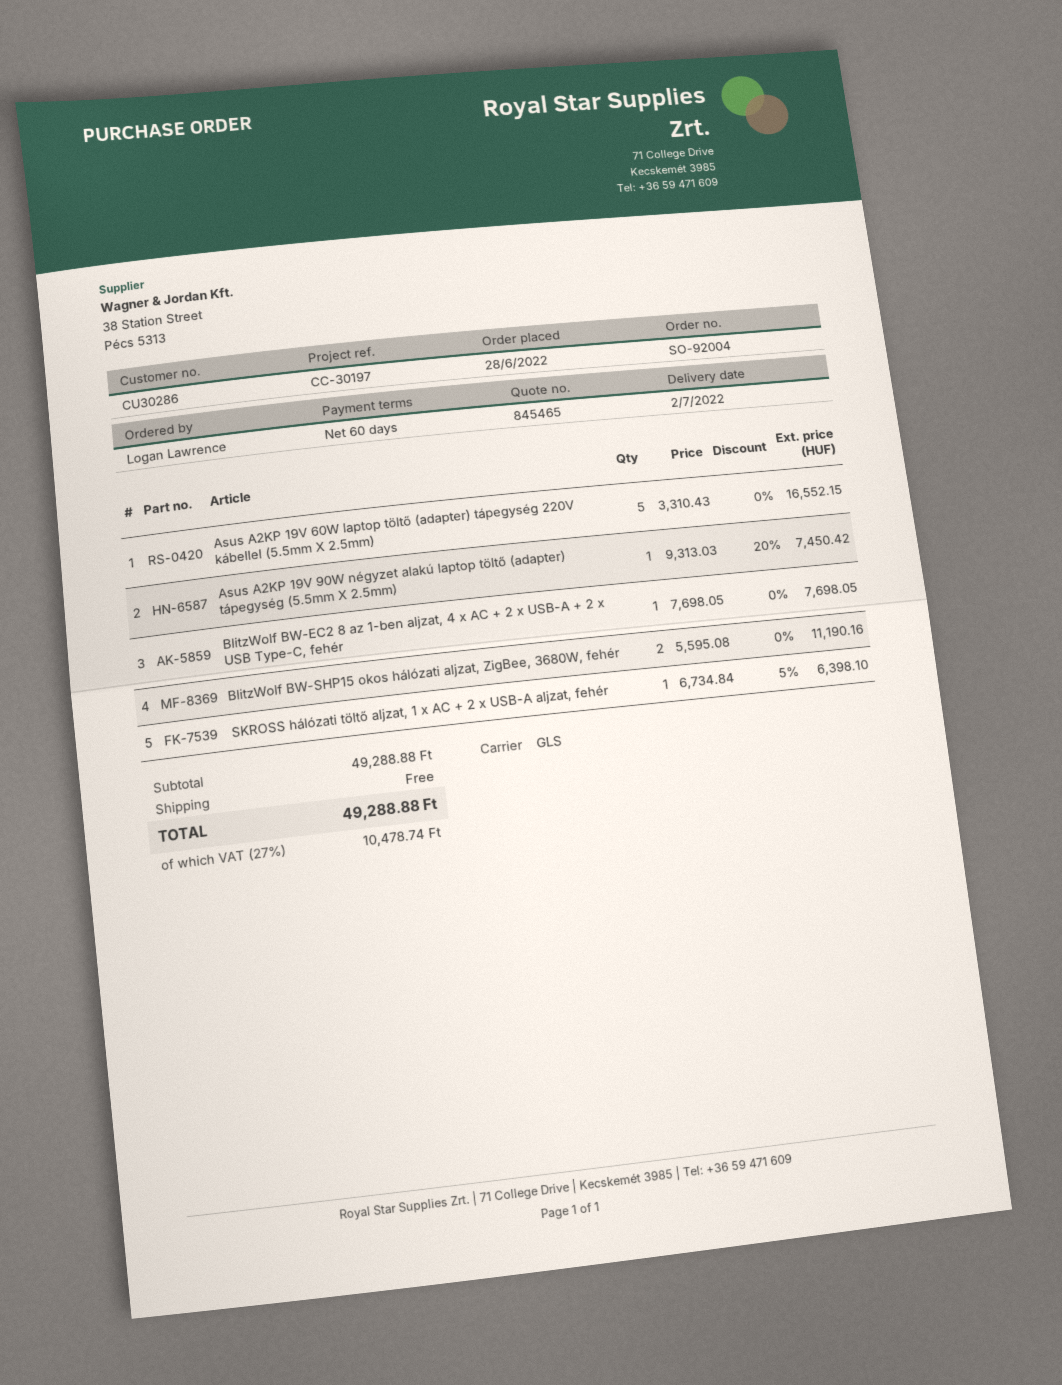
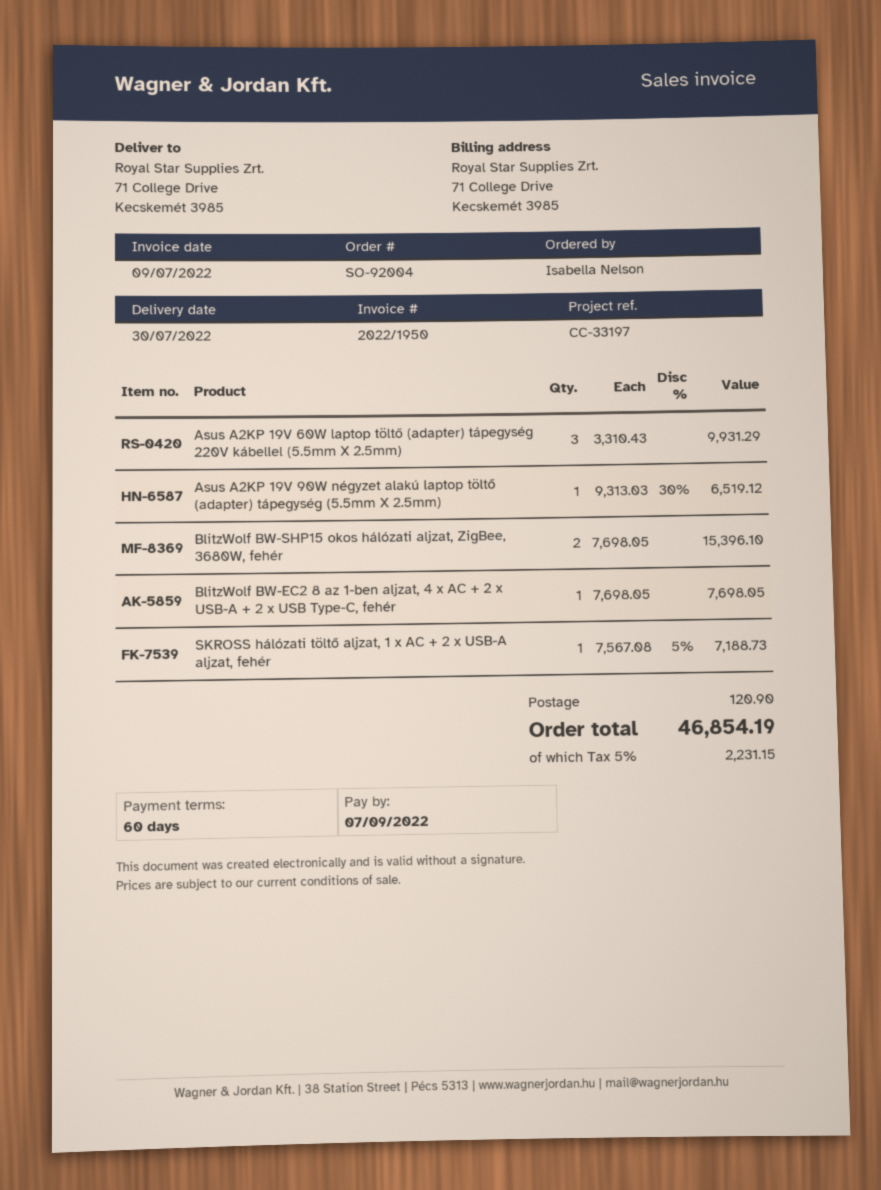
delivery date: 2022-07-02 -> 2022-07-30
reference: CC-30197 -> CC-33197
ordered by: Logan Lawrence -> Isabella Nelson
Asus A2KP 19V 60W laptop töltő (adapter) tápegység 220V kábellel (5.5mm X 2.5mm): 5 x 3310.43 = 16552.15 -> 3 x 3310.43 = 9931.29
Asus A2KP 19V 90W négyzet alakú laptop töltő (adapter) tápegység (5.5mm X 2.5mm): 1 x 9313.03 - 20% = 7450.42 -> 1 x 9313.03 - 30% = 6519.12
BlitzWolf BW-SHP15 okos hálózati aljzat, ZigBee, 3680W, fehér: 2 x 5595.08 = 11190.16 -> 2 x 7698.05 = 15396.10
SKROSS hálózati töltő aljzat, 1 x AC + 2 x USB-A aljzat, fehér: 1 x 6734.84 - 5% = 6398.10 -> 1 x 7567.08 - 5% = 7188.73
shipping: 0.00 -> 120.90
tax: 27% = 10478.74 -> 5% = 2231.15
total: 49288.88 -> 46854.19

